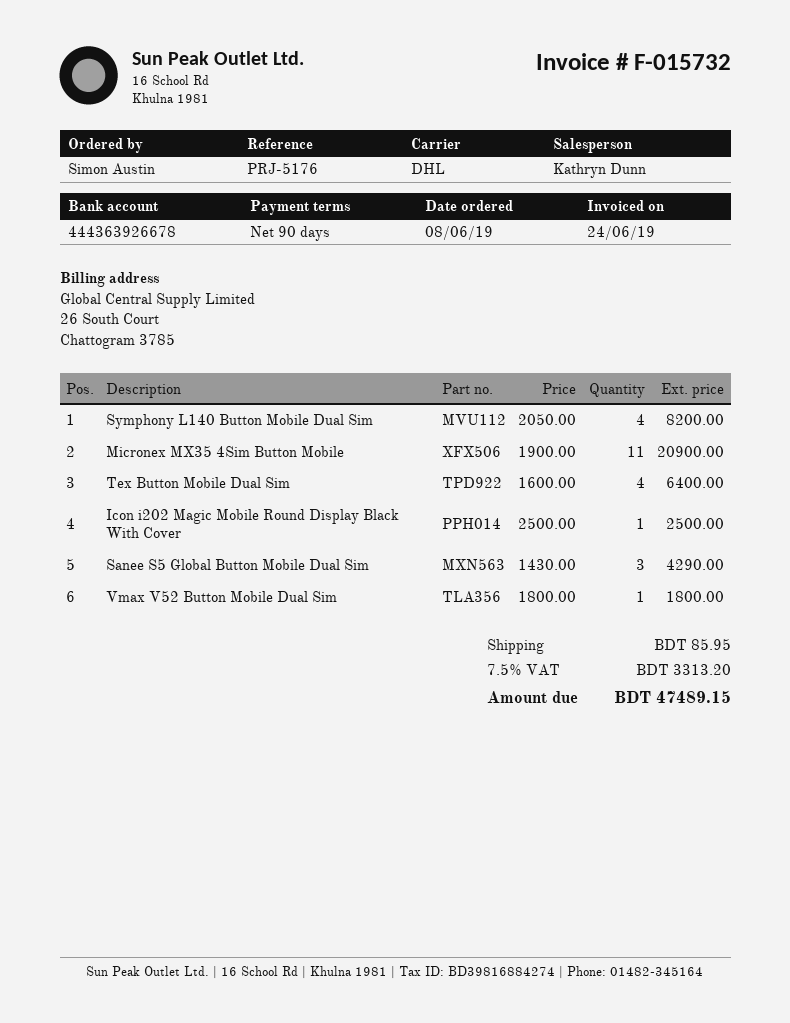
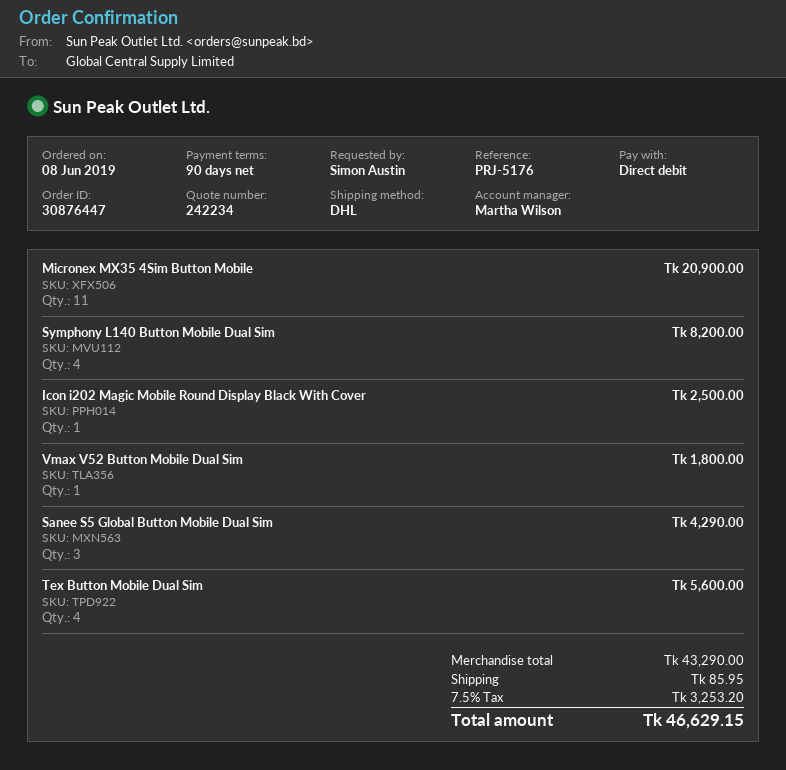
sales rep: Kathryn Dunn -> Martha Wilson
Tex Button Mobile Dual Sim: 4 for 6400.00 -> 4 for 5600.00
tax: 7.5% = 3313.20 -> 7.5% = 3253.20
total: 47489.15 -> 46629.15

